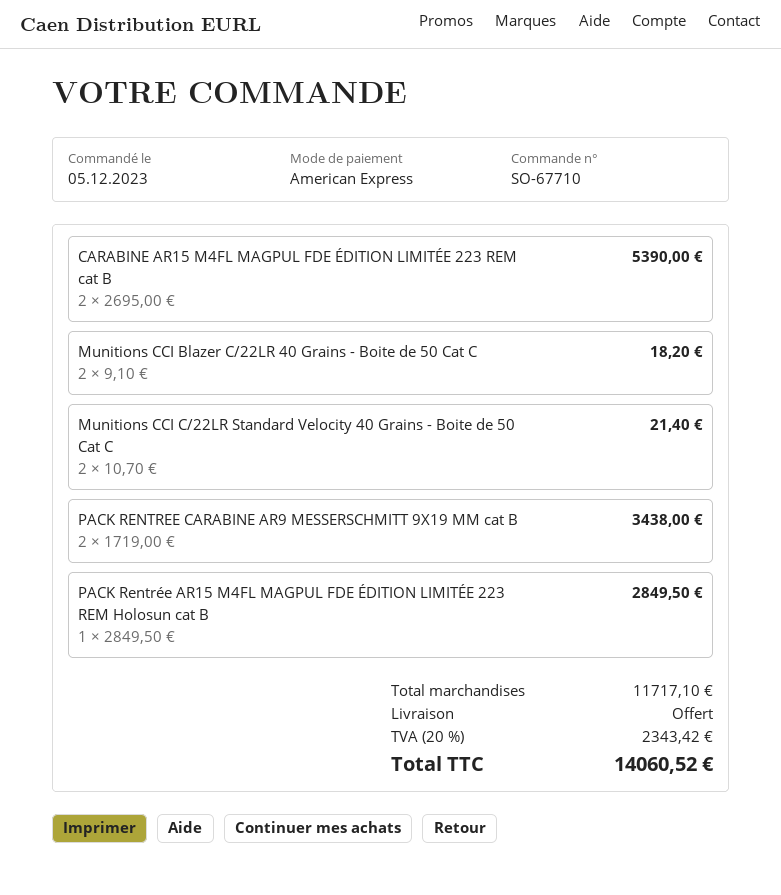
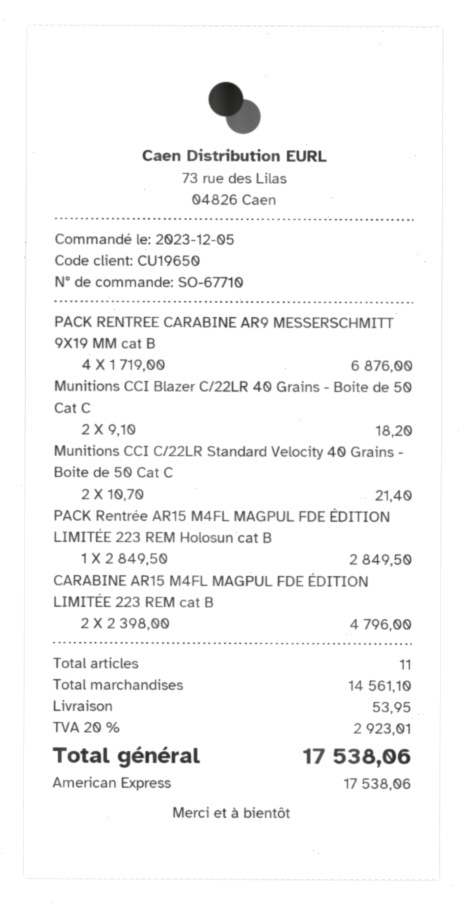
CARABINE AR15 M4FL MAGPUL FDE ÉDITION LIMITÉE 223 REM cat B: 2 x 2695.00 = 5390.00 -> 2 x 2398.00 = 4796.00
PACK RENTREE CARABINE AR9 MESSERSCHMITT 9X19 MM cat B: 2 x 1719.00 = 3438.00 -> 4 x 1719.00 = 6876.00
subtotal: 11717.10 -> 14561.10
shipping: 0.00 -> 53.95
tax: 20% = 2343.42 -> 20% = 2923.01
total: 14060.52 -> 17538.06

